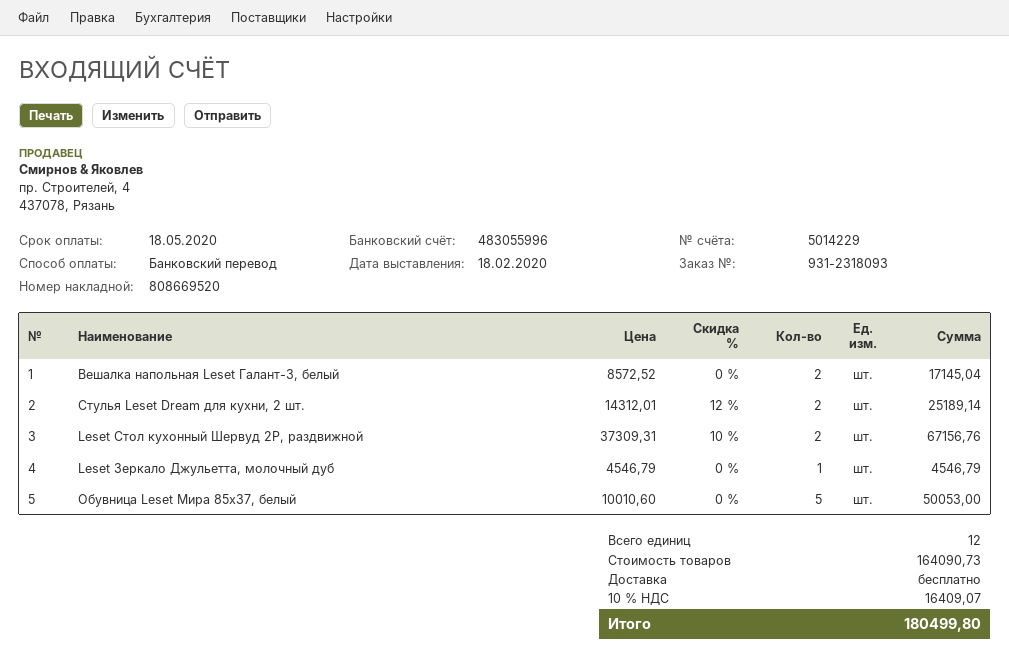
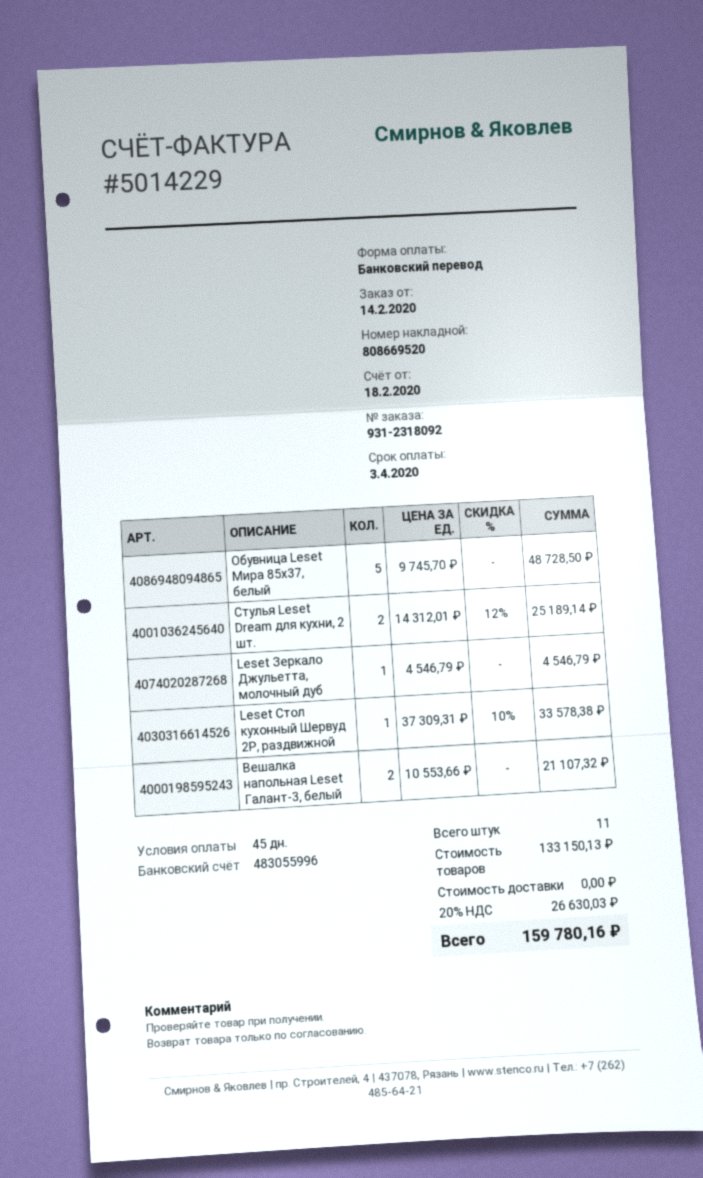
order number: 931-2318093 -> 931-2318092
due date: 2020-05-18 -> 2020-04-03
Вешалка напольная Leset Галант-3, белый: 2 x 8572.52 = 17145.04 -> 2 x 10553.66 = 21107.32
Leset Стол кухонный Шервуд 2Р, раздвижной: 2 x 37309.31 - 10% = 67156.76 -> 1 x 37309.31 - 10% = 33578.38
Обувница Leset Мира 85х37, белый: 5 x 10010.60 = 50053.00 -> 5 x 9745.70 = 48728.50
total quantity: 12 -> 11
subtotal: 164090.73 -> 133150.13
tax: 10% = 16409.07 -> 20% = 26630.03
total: 180499.80 -> 159780.16

